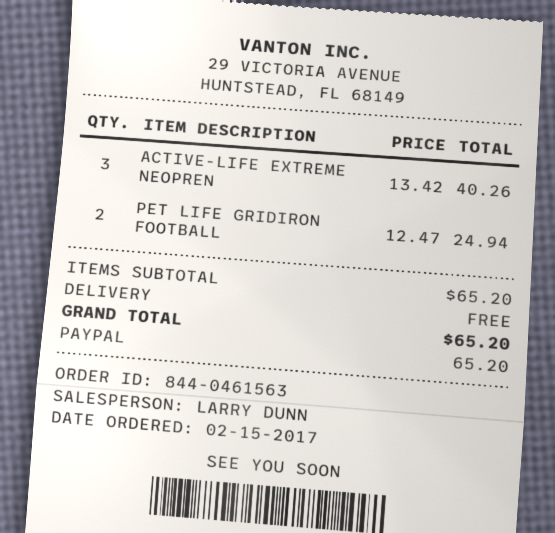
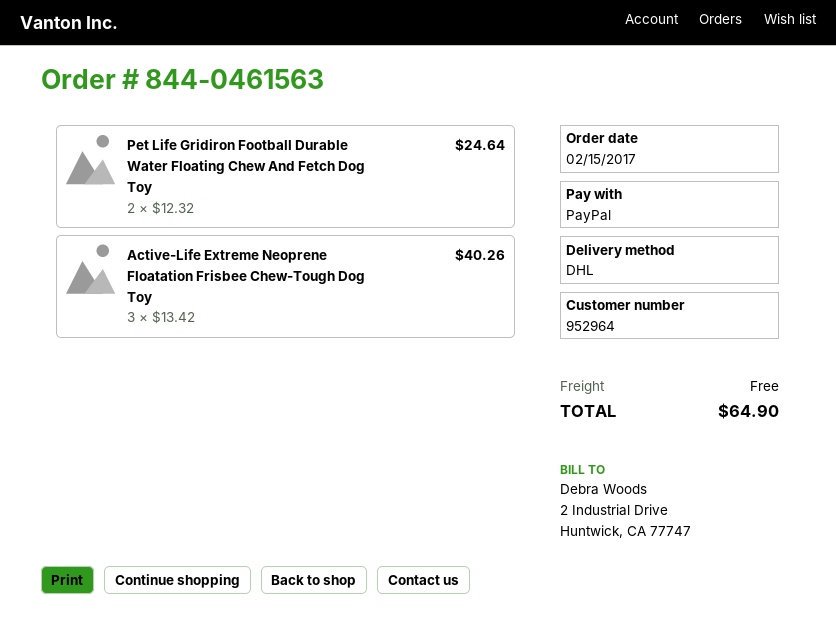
PET LIFE GRIDIRON FOOTBALL: 2 x 12.47 = 24.94 -> 2 x 12.32 = 24.64
total: 65.20 -> 64.90

